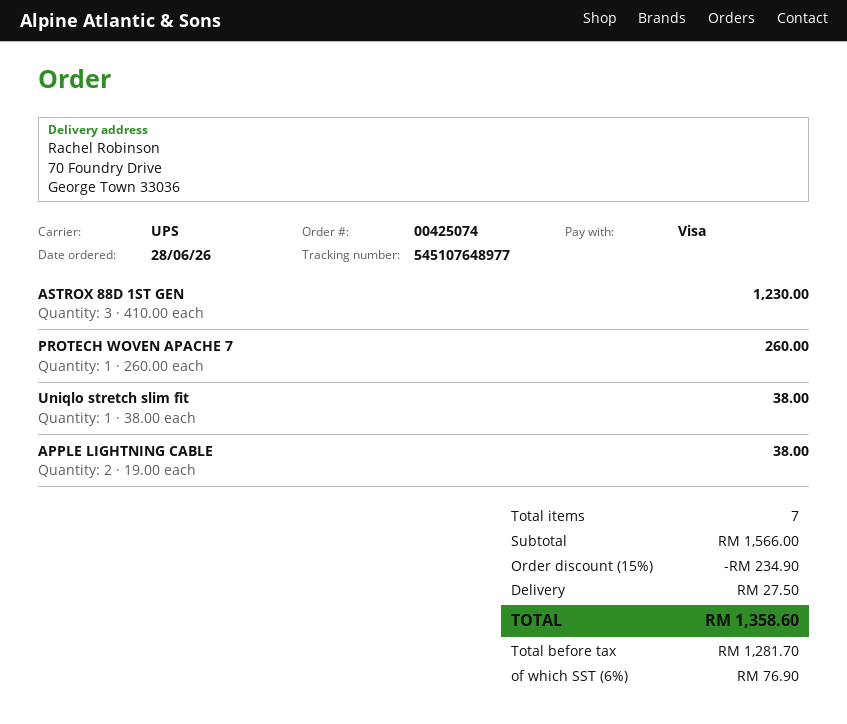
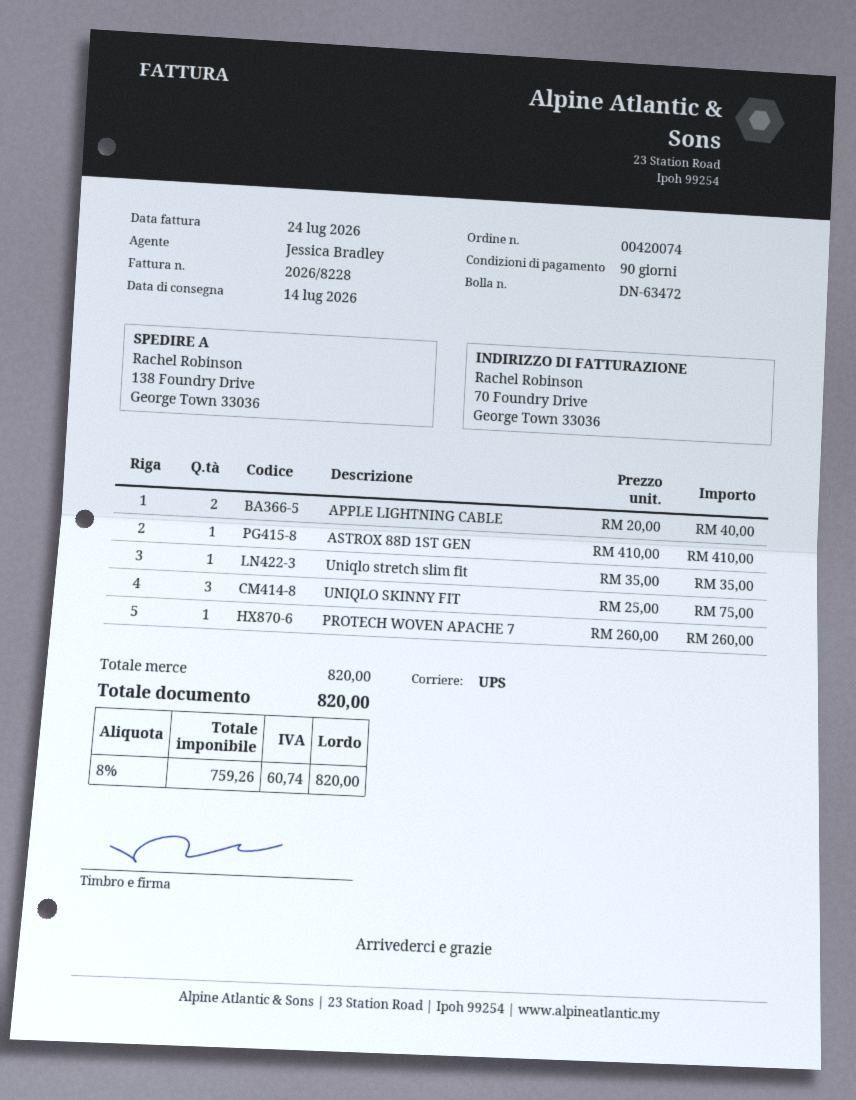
order number: 00425074 -> 00420074
ship to: 70 Foundry Drive, George Town 33036 -> 138 Foundry Drive, George Town 33036
ASTROX 88D 1ST GEN: 3 x 410.00 = 1230.00 -> 1 x 410.00 = 410.00
Uniqlo stretch slim fit: 1 x 38.00 = 38.00 -> 1 x 35.00 = 35.00
APPLE LIGHTNING CABLE: 2 x 19.00 = 38.00 -> 2 x 20.00 = 40.00
UNIQLO SKINNY FIT: none -> 3 x 25.00 = 75.00
subtotal: 1566.00 -> 820.00
discount: 15% = 234.90 -> none
shipping: 27.50 -> none
net: 1281.70 -> 759.26
tax: 6% = 76.90 -> 8% = 60.74
total: 1358.60 -> 820.00

